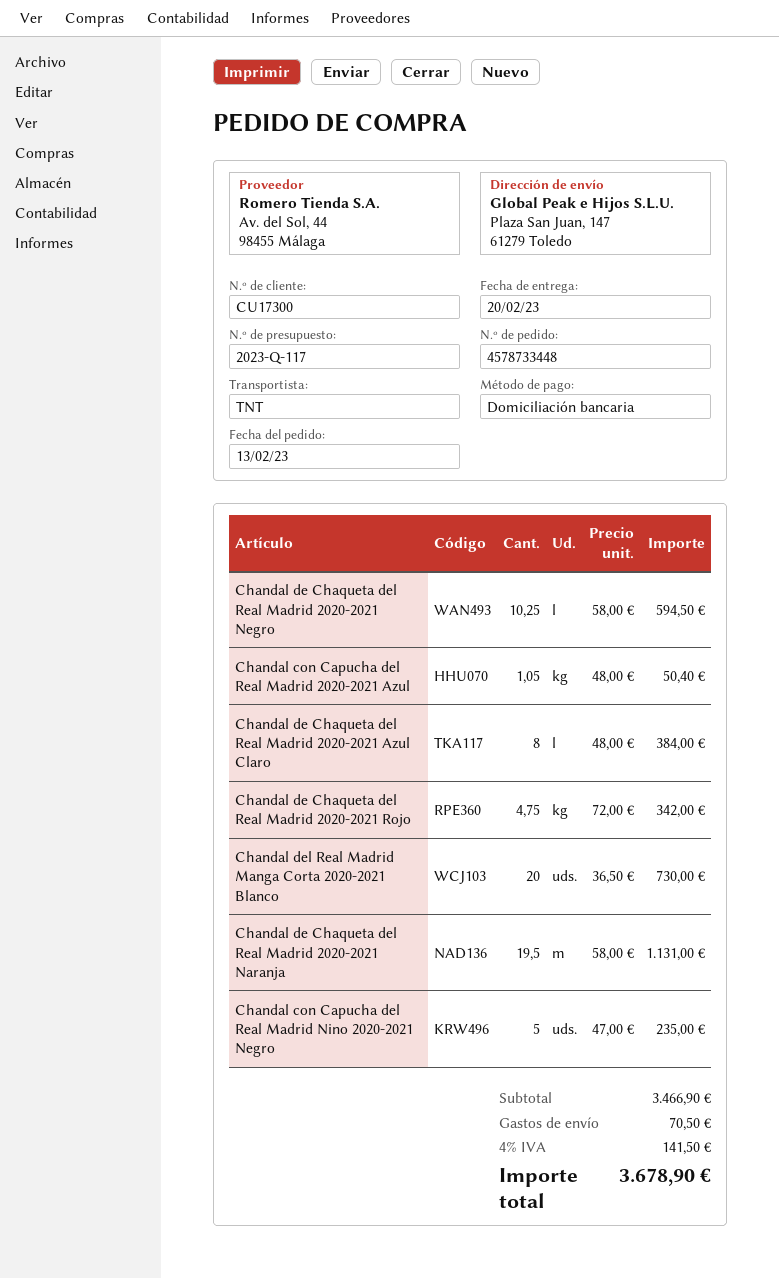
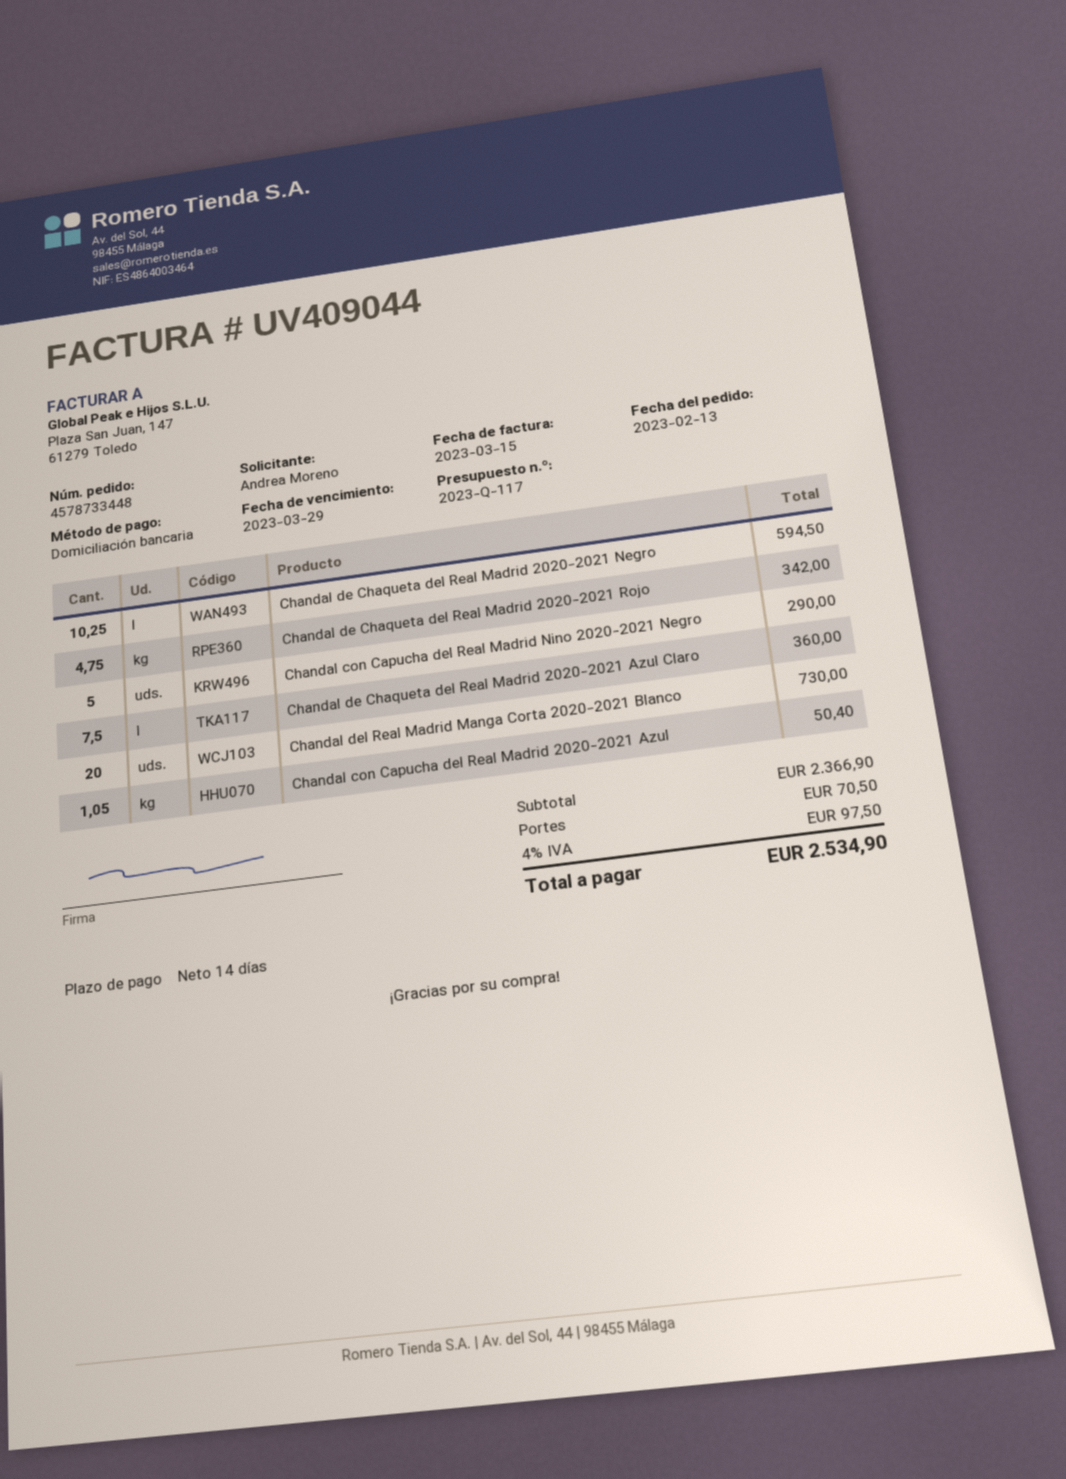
Chandal de Chaqueta del Real Madrid 2020-2021 Azul Claro: 8 for 384.00 -> 7.5 for 360.00
Chandal de Chaqueta del Real Madrid 2020-2021 Naranja: 19.5 for 1131.00 -> none
Chandal con Capucha del Real Madrid Nino 2020-2021 Negro: 5 for 235.00 -> 5 for 290.00
subtotal: 3466.90 -> 2366.90
tax: 4% = 141.50 -> 4% = 97.50
total: 3678.90 -> 2534.90

